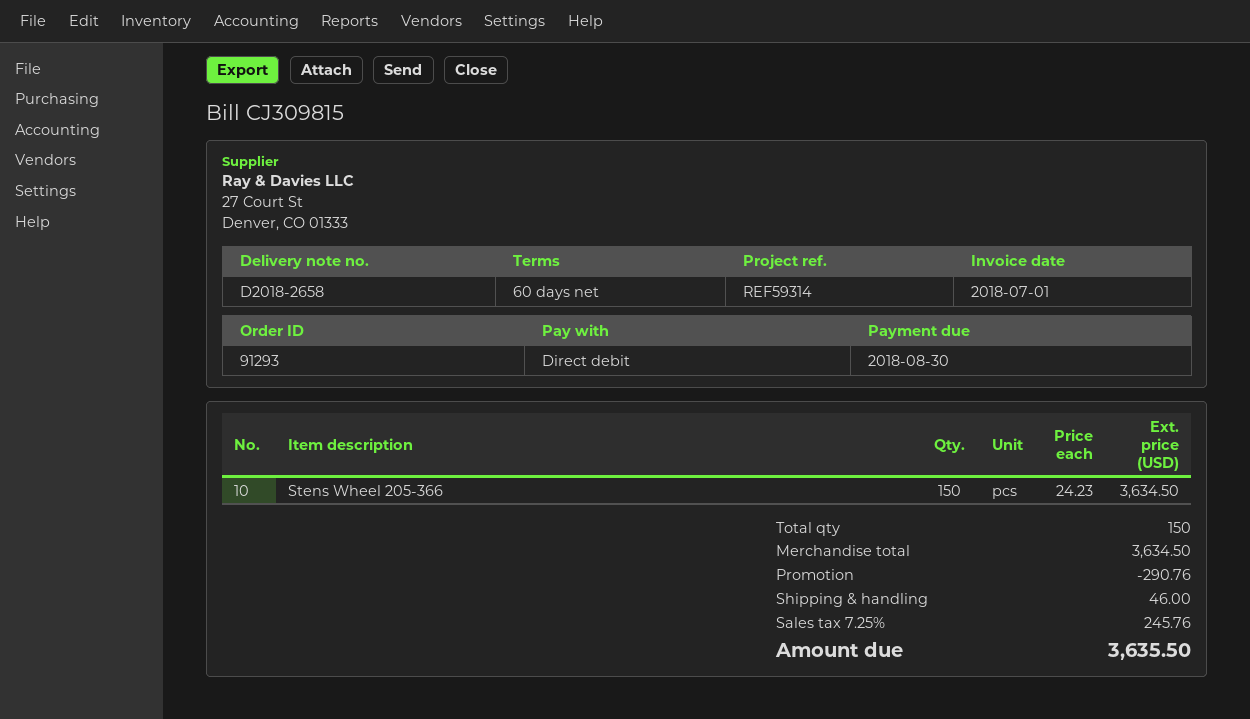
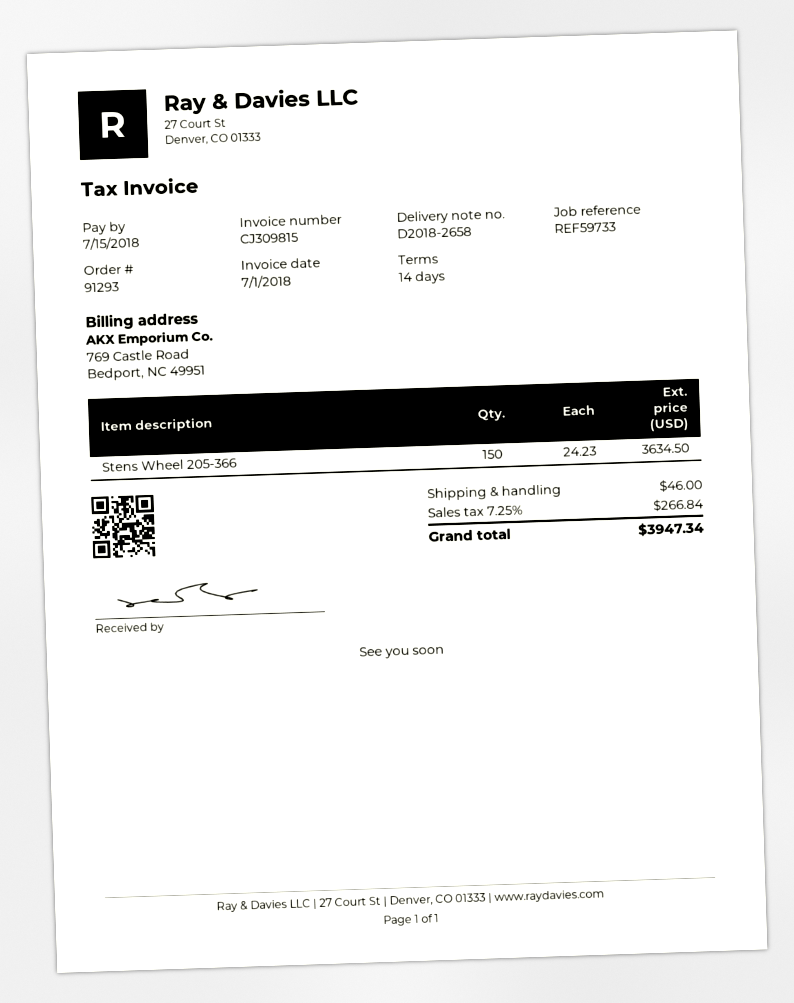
payment terms: 60 days -> 14 days
due date: 2018-08-30 -> 2018-07-15
reference: REF59314 -> REF59733
discount: 290.76 -> none
tax: 7.25% = 245.76 -> 7.25% = 266.84
total: 3635.50 -> 3947.34

